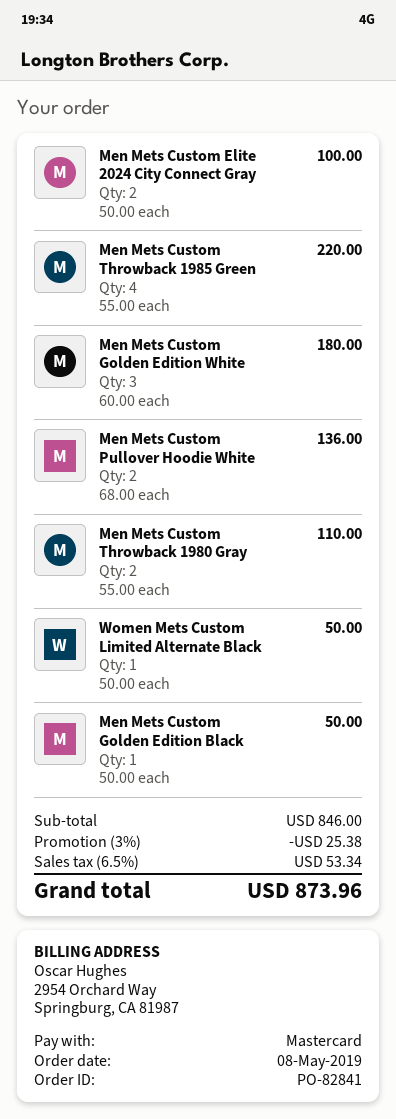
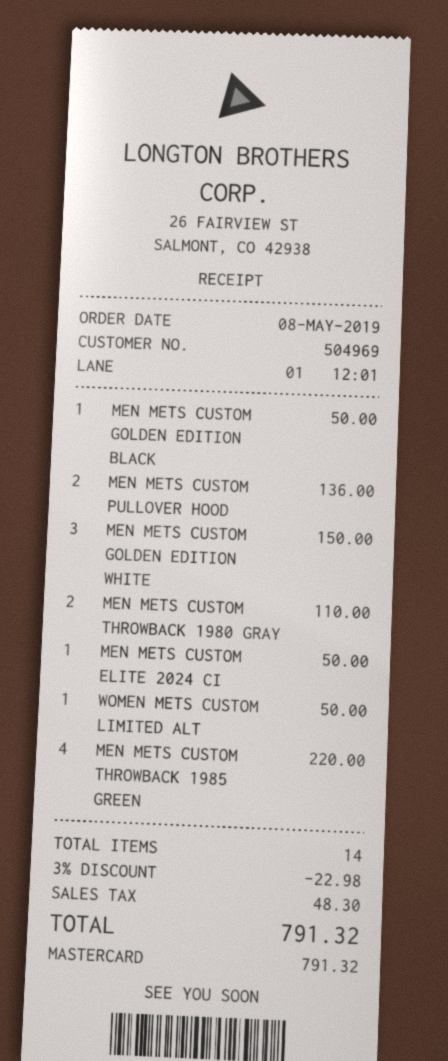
Men Mets Custom Elite 2024 City Connect Gray: 2 for 100.00 -> 1 for 50.00
Men Mets Custom Golden Edition White: 3 for 180.00 -> 3 for 150.00
discount: 3% = 25.38 -> 3% = 22.98
tax: 53.34 -> 48.30
total: 873.96 -> 791.32

